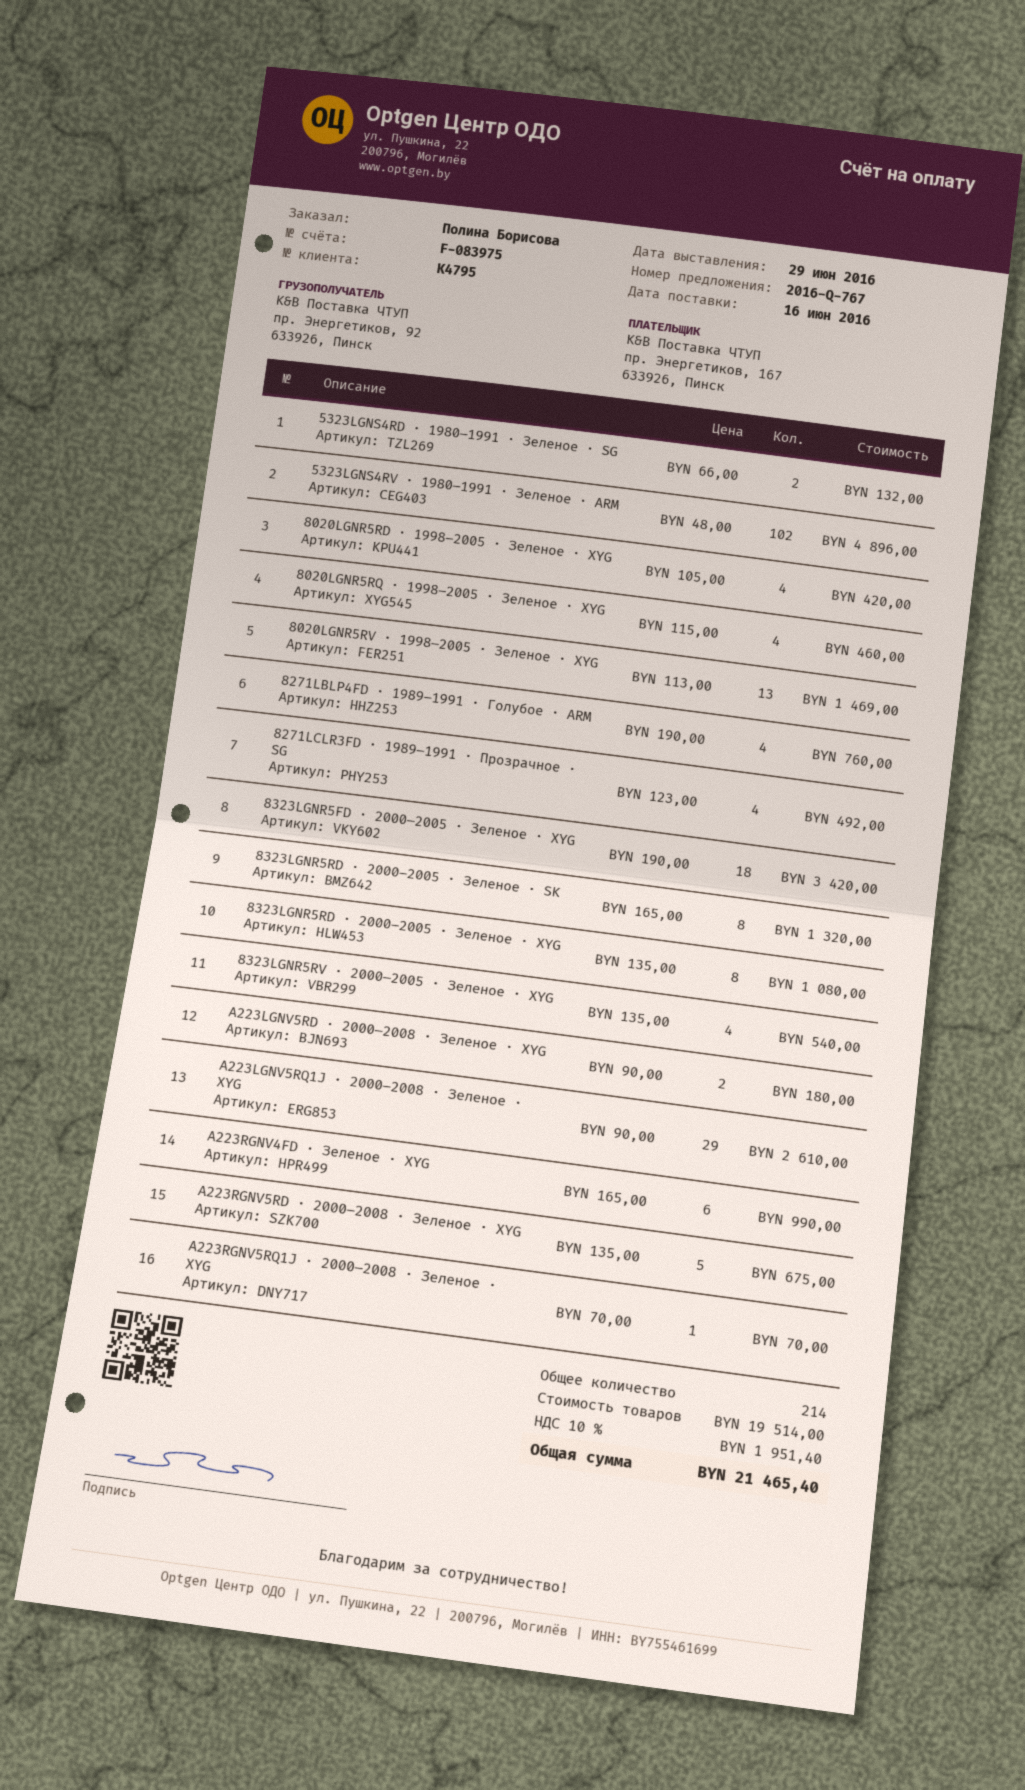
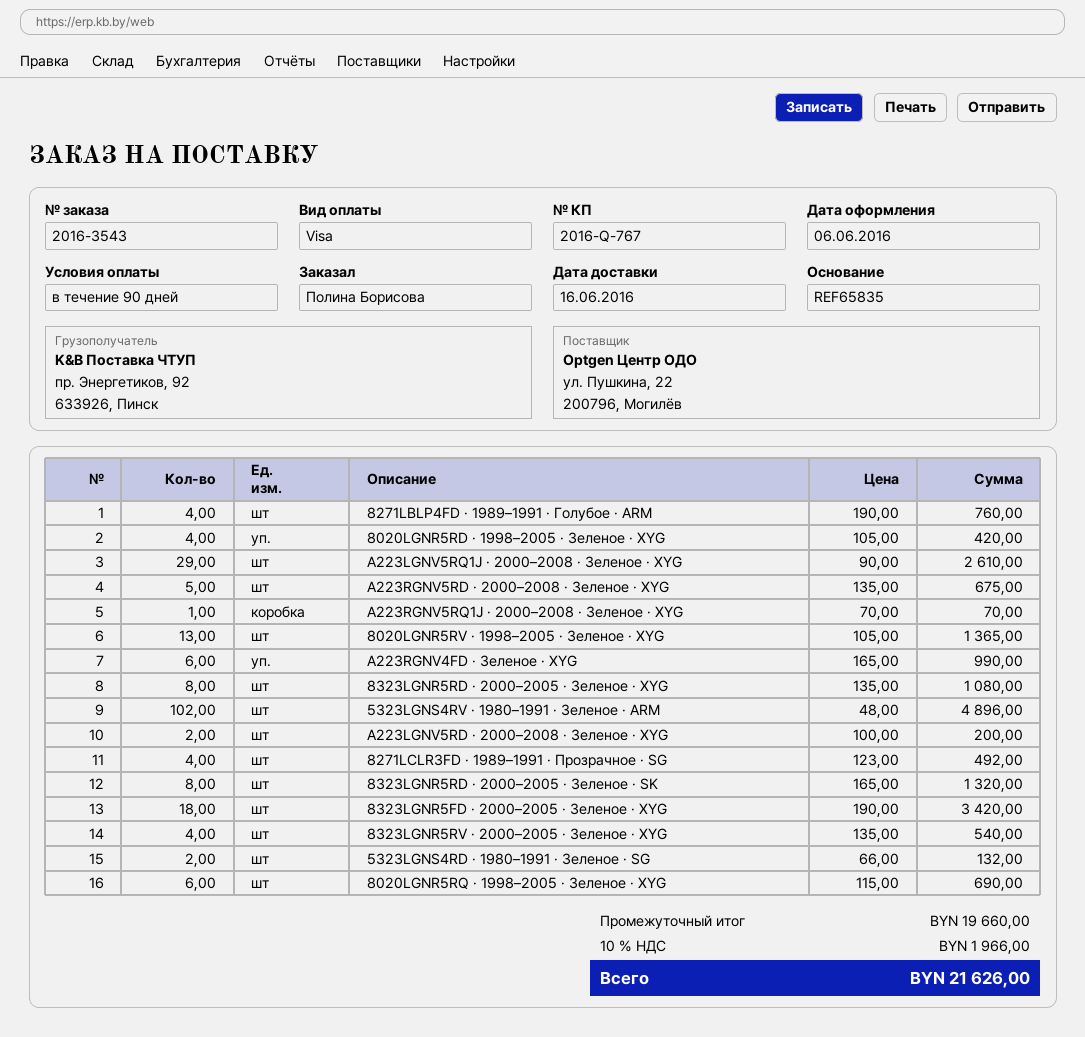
8020LGNR5RQ · 1998–2005 · Зеленое · XYG: 4 x 115.00 = 460.00 -> 6 x 115.00 = 690.00
8020LGNR5RV · 1998–2005 · Зеленое · XYG: 13 x 113.00 = 1469.00 -> 13 x 105.00 = 1365.00
A223LGNV5RD · 2000–2008 · Зеленое · XYG: 2 x 90.00 = 180.00 -> 2 x 100.00 = 200.00
subtotal: 19514.00 -> 19660.00
tax: 10% = 1951.40 -> 10% = 1966.00
total: 21465.40 -> 21626.00

